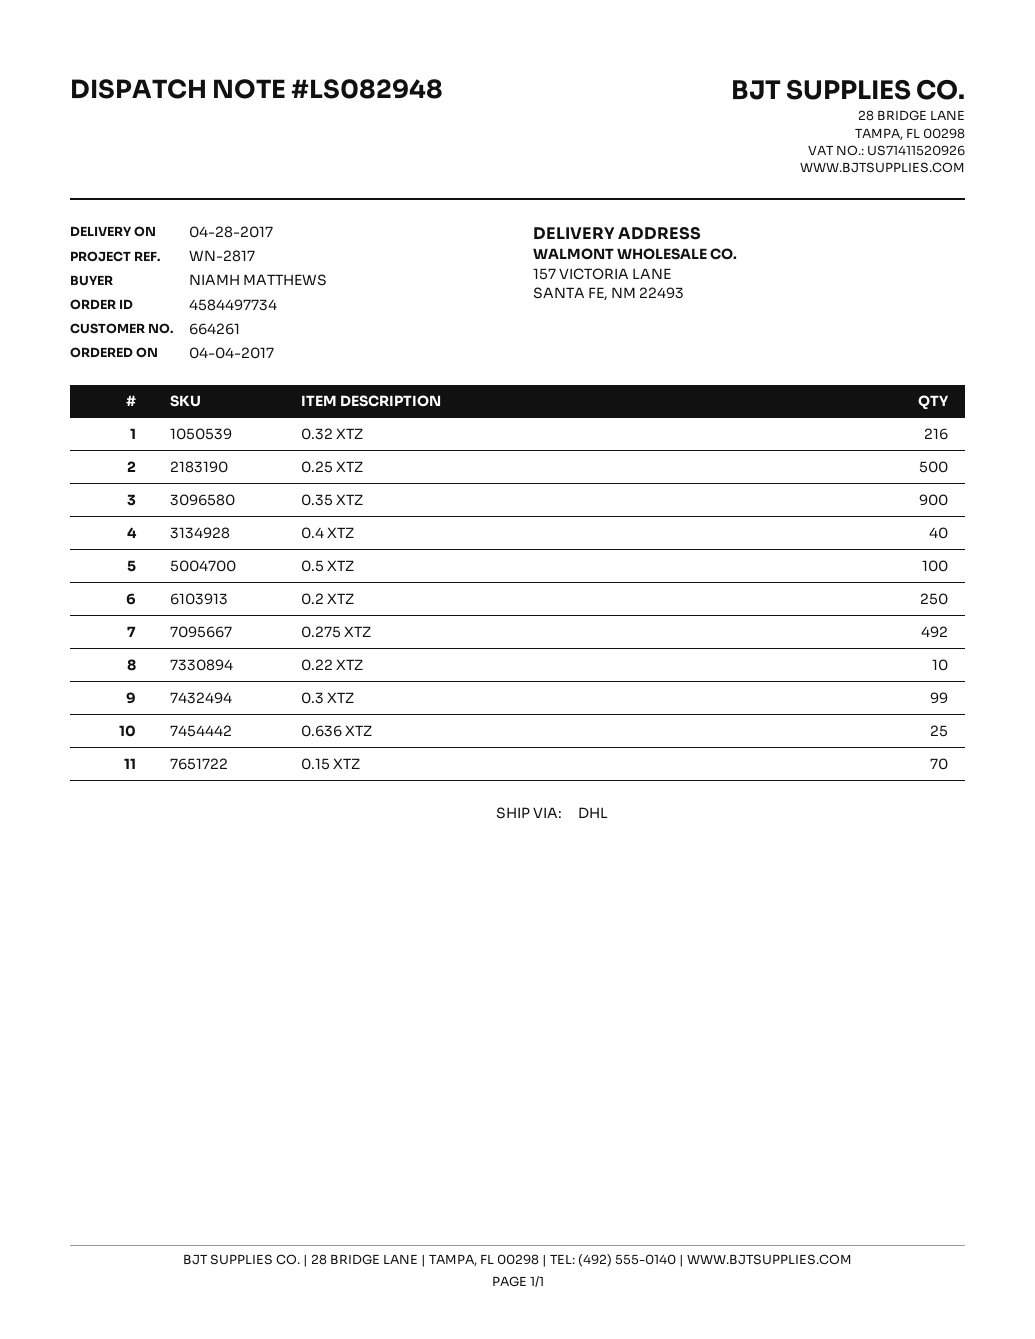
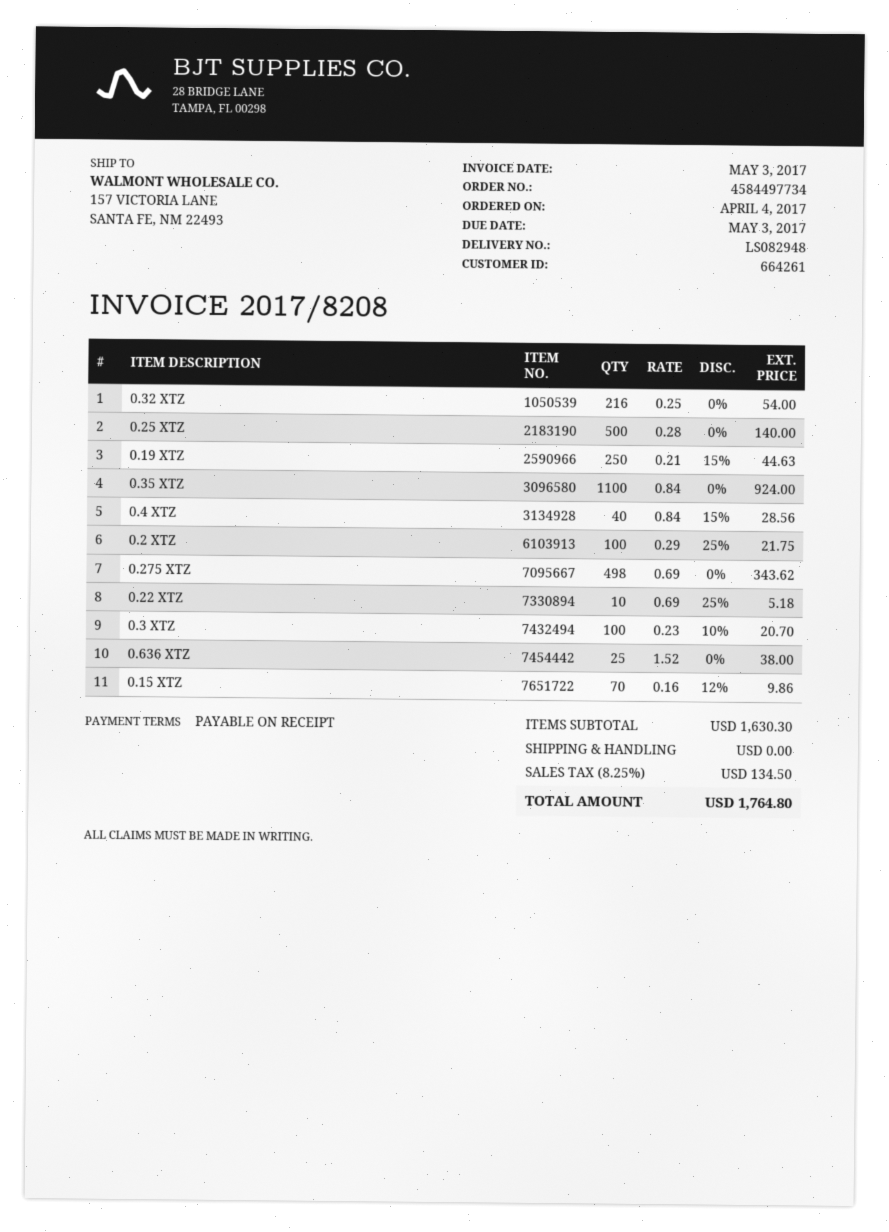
0.35 XTZ: 900 -> 1100
0.5 XTZ: 100 -> none
0.2 XTZ: 250 -> 100
0.275 XTZ: 492 -> 498
0.3 XTZ: 99 -> 100
0.19 XTZ: none -> 250

